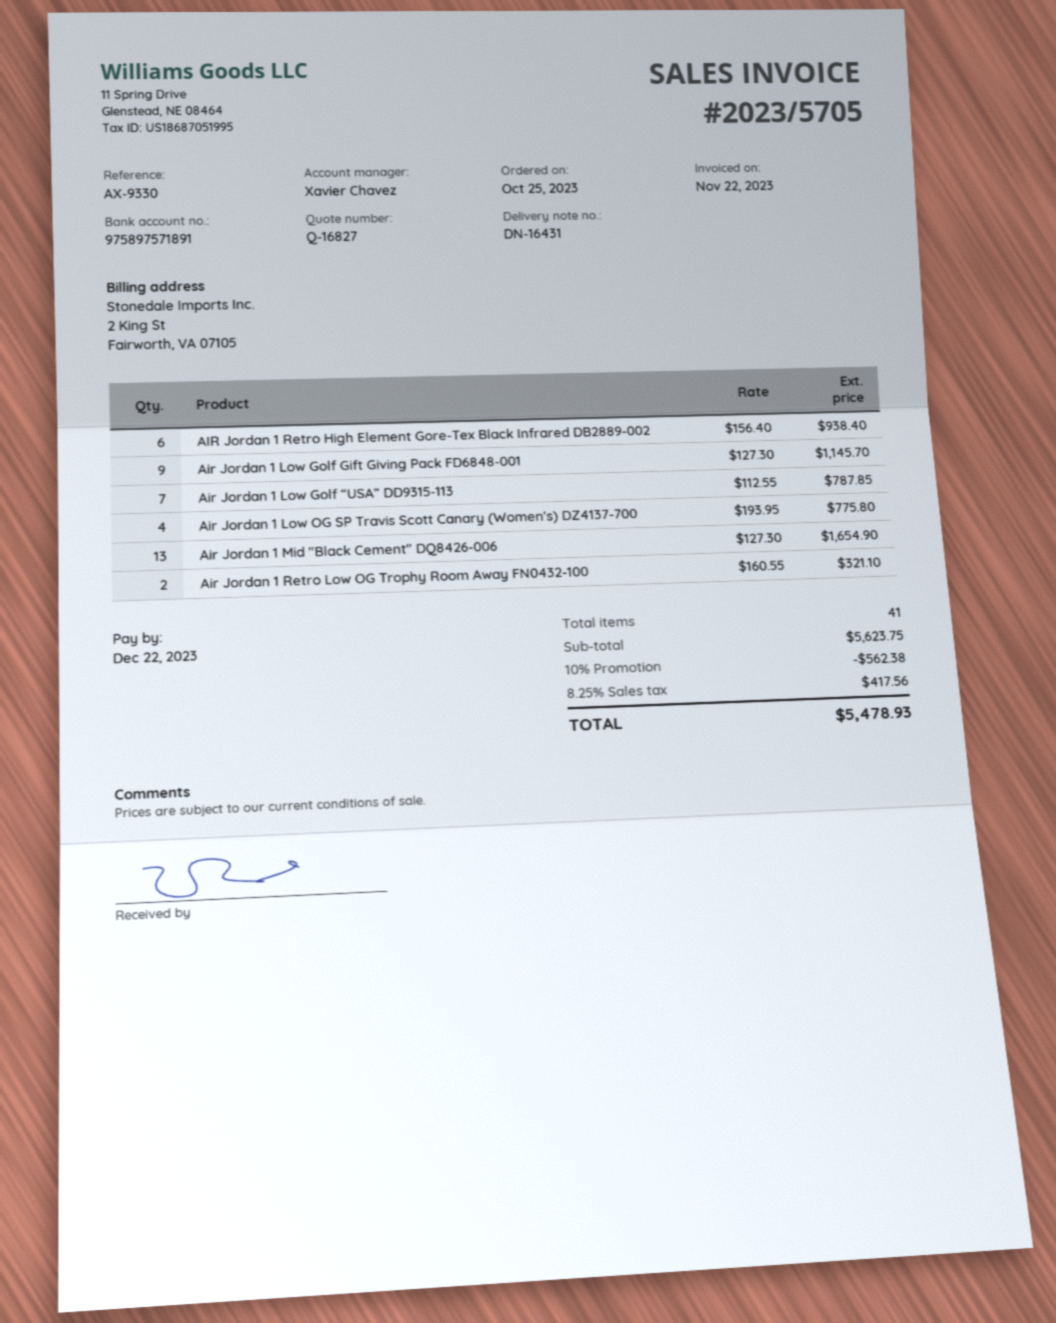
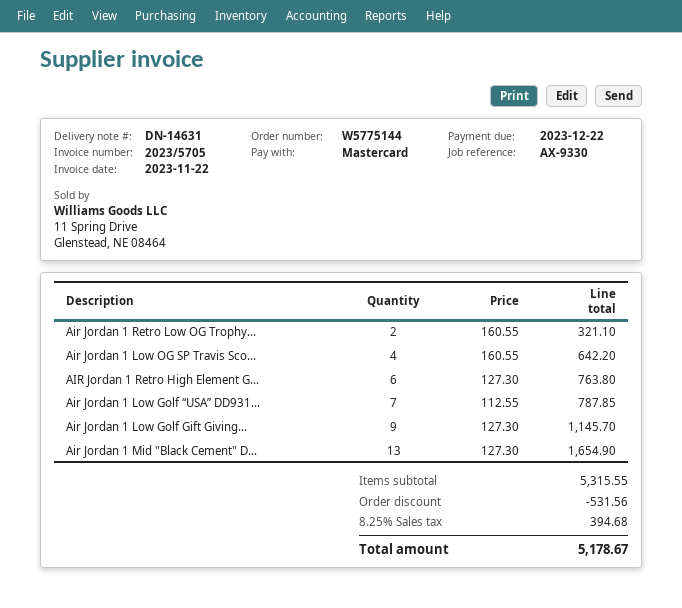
delivery note number: DN-16431 -> DN-14631
AIR Jordan 1 Retro High Element Gore-Tex Black Infrared DB2889-002: 6 x 156.40 = 938.40 -> 6 x 127.30 = 763.80
Air Jordan 1 Low OG SP Travis Scott Canary (Women's) DZ4137-700: 4 x 193.95 = 775.80 -> 4 x 160.55 = 642.20
subtotal: 5623.75 -> 5315.55
discount: 562.38 -> 531.56
tax: 8.25% = 417.56 -> 8.25% = 394.68
total: 5478.93 -> 5178.67

